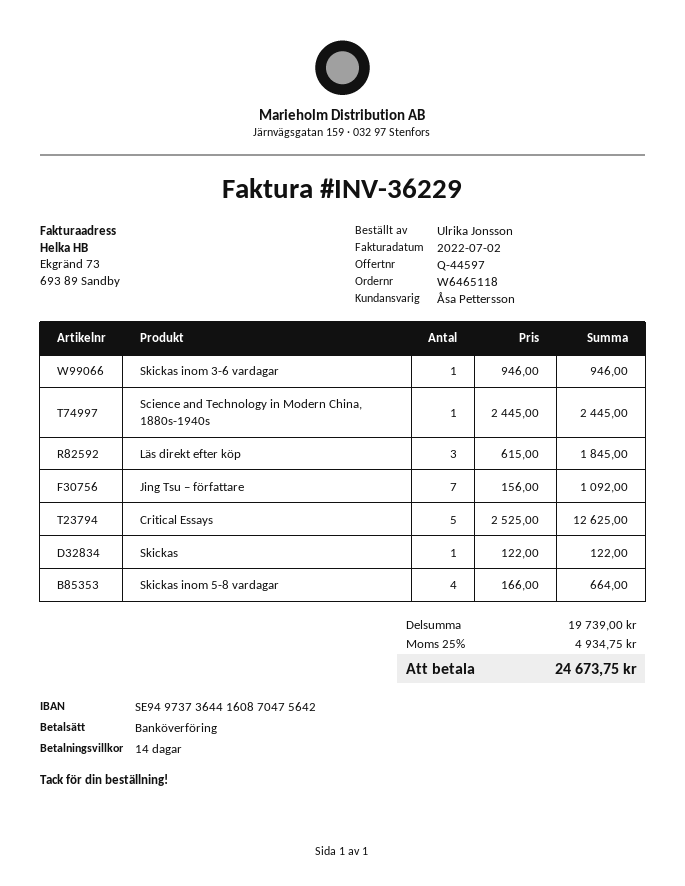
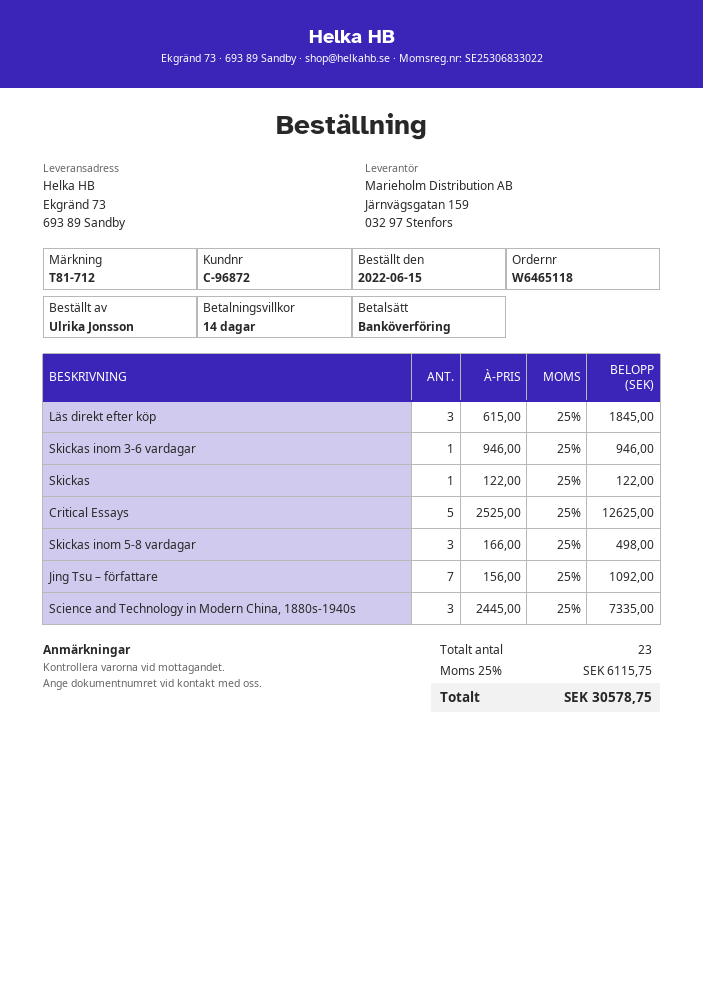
Science and Technology in Modern China, 1880s-1940s: 1 x 2445.00 = 2445.00 -> 3 x 2445.00 = 7335.00
Skickas inom 5-8 vardagar: 4 x 166.00 = 664.00 -> 3 x 166.00 = 498.00
tax: 25% = 4934.75 -> 25% = 6115.75
total: 24673.75 -> 30578.75

